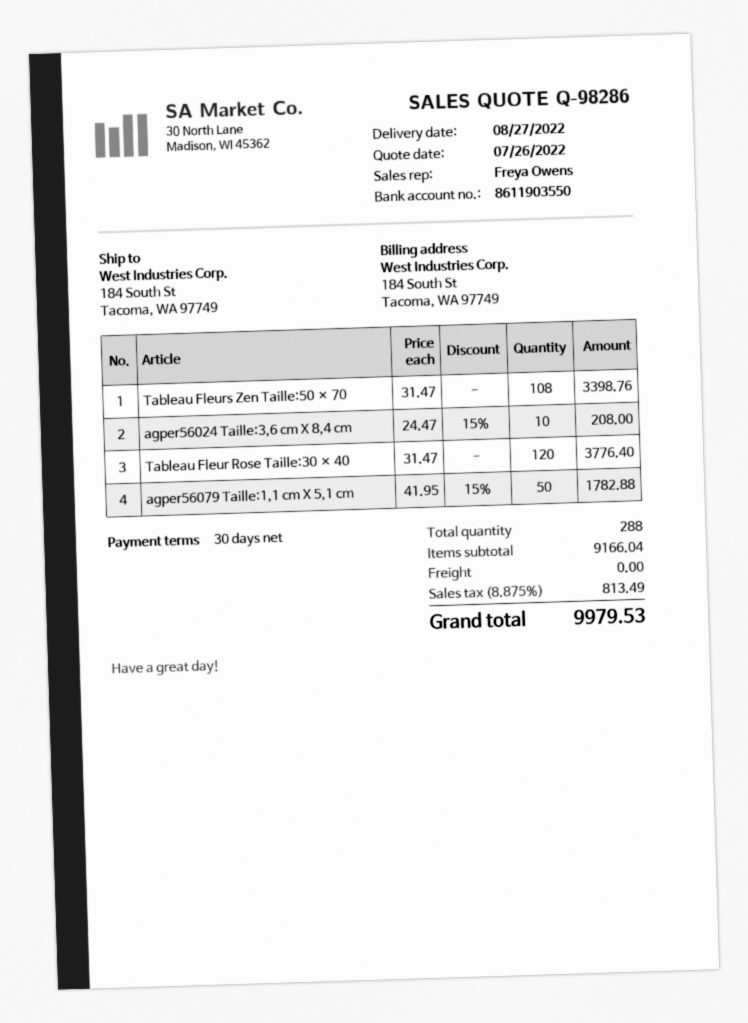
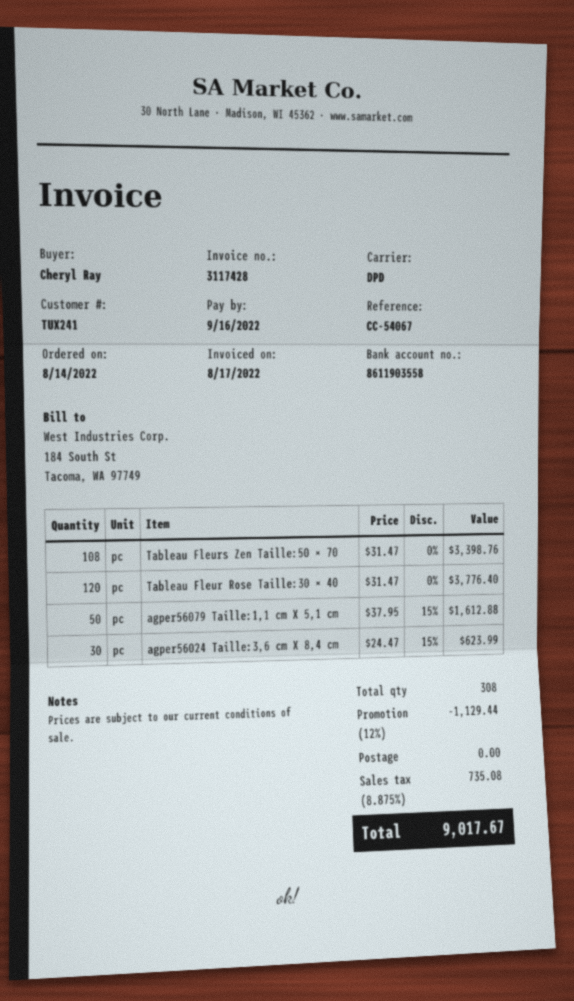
bank account: 8611903550 -> 8611903558
agper56024 Taille:3,6 cm X 8,4 cm: 10 x 24.47 - 15% = 208.00 -> 30 x 24.47 - 15% = 623.99
agper56079 Taille:1,1 cm X 5,1 cm: 50 x 41.95 - 15% = 1782.88 -> 50 x 37.95 - 15% = 1612.88
total quantity: 288 -> 308
discount: none -> 12% = 1129.44
tax: 8.875% = 813.49 -> 8.875% = 735.08
total: 9979.53 -> 9017.67

